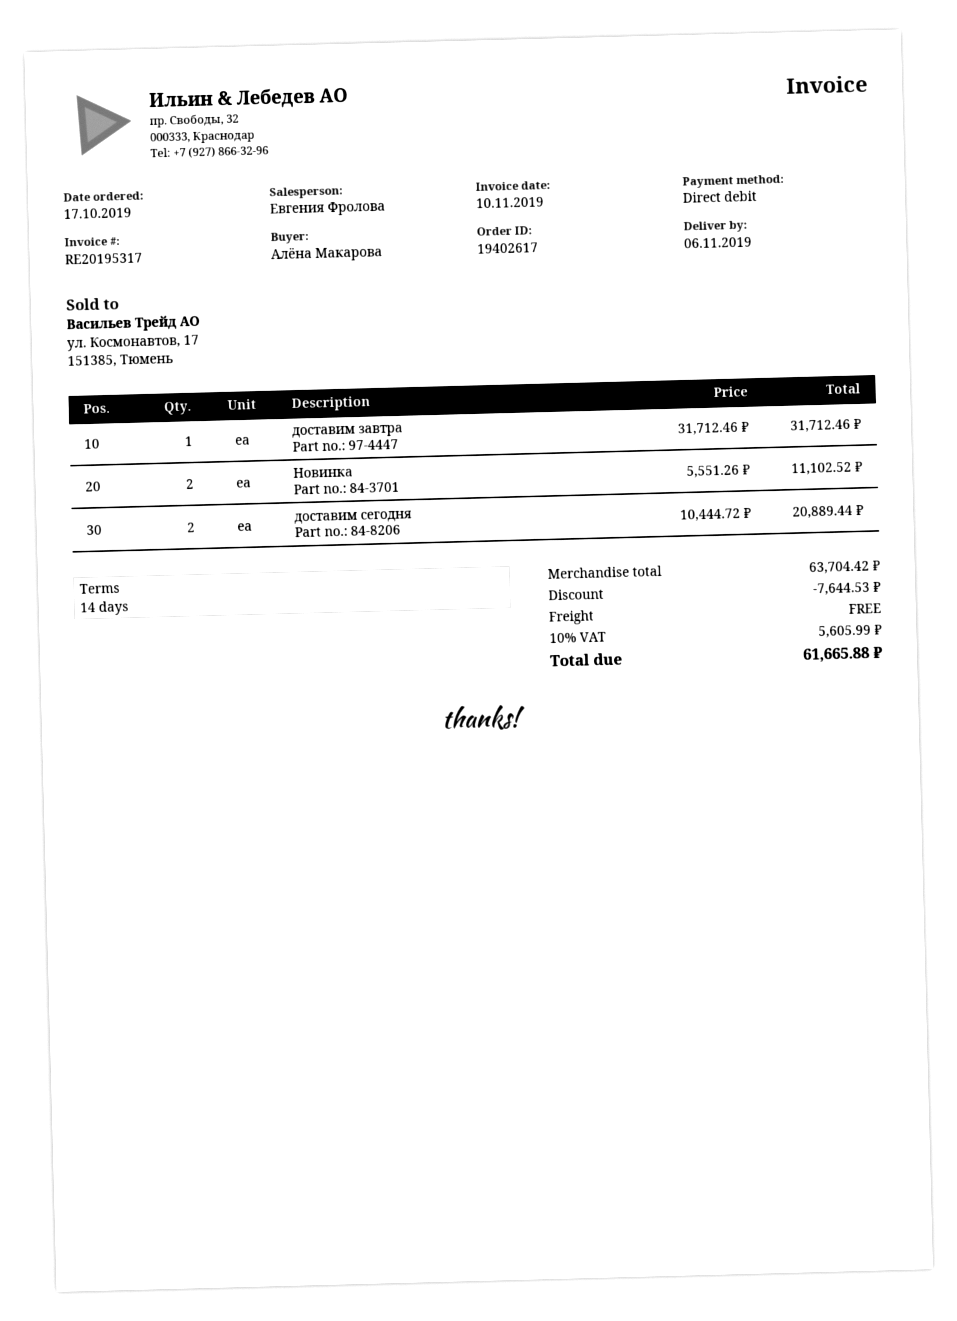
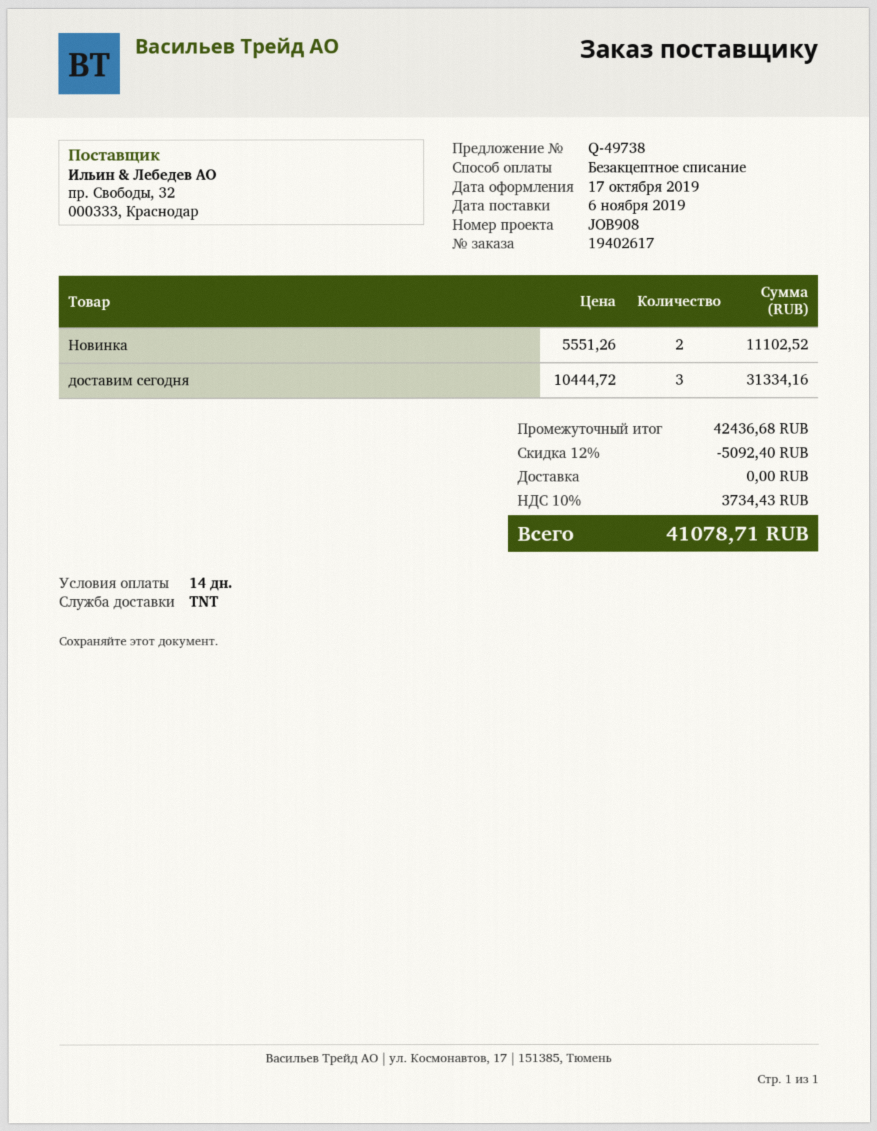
доставим завтра: 1 x 31712.46 = 31712.46 -> none
доставим сегодня: 2 x 10444.72 = 20889.44 -> 3 x 10444.72 = 31334.16
subtotal: 63704.42 -> 42436.68
discount: 7644.53 -> 5092.40
tax: 10% = 5605.99 -> 10% = 3734.43
total: 61665.88 -> 41078.71

